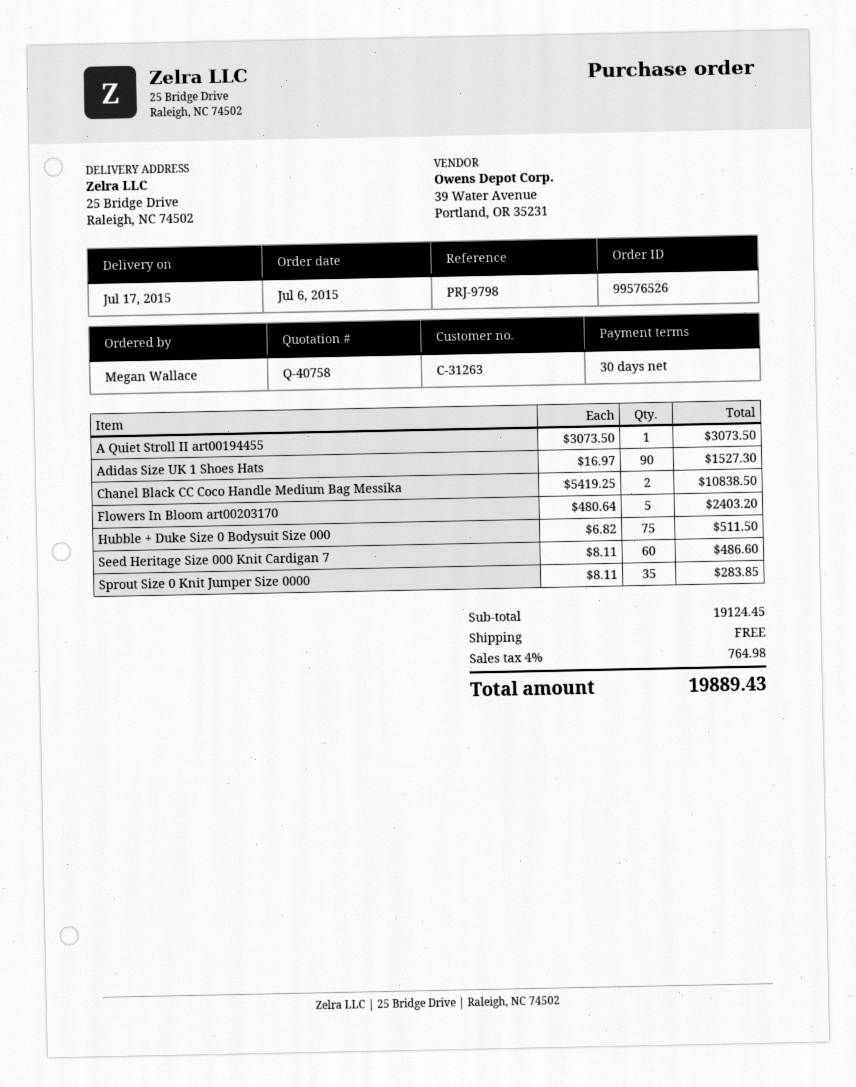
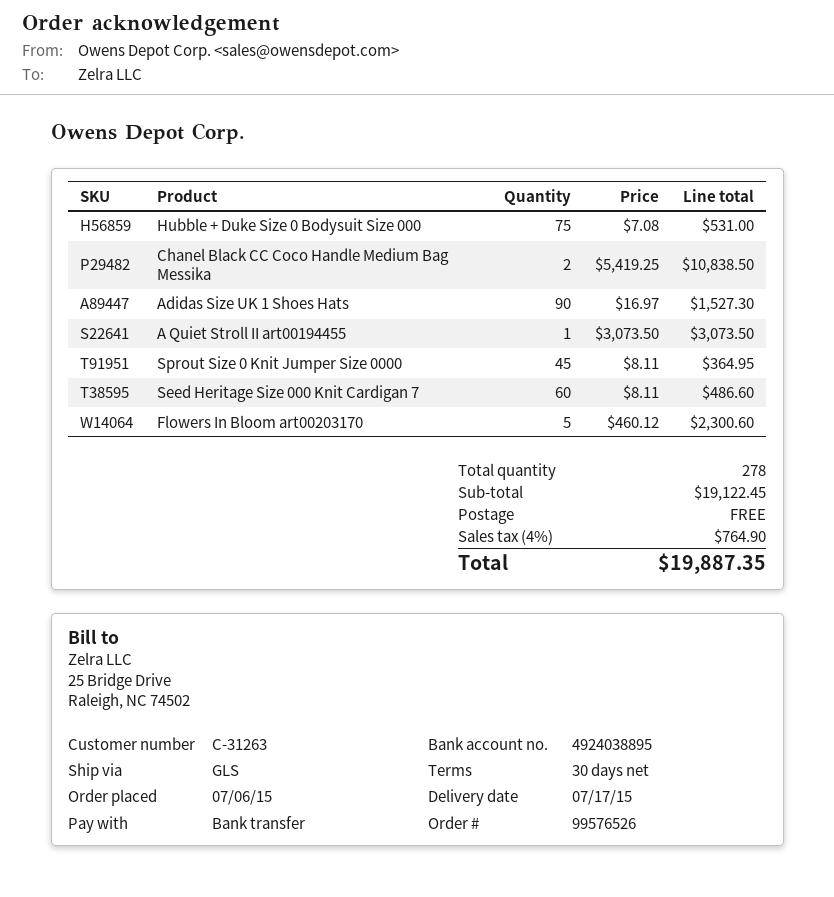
Flowers In Bloom art00203170: 5 x 480.64 = 2403.20 -> 5 x 460.12 = 2300.60
Hubble + Duke Size 0 Bodysuit Size 000: 75 x 6.82 = 511.50 -> 75 x 7.08 = 531.00
Sprout Size 0 Knit Jumper Size 0000: 35 x 8.11 = 283.85 -> 45 x 8.11 = 364.95
subtotal: 19124.45 -> 19122.45
tax: 4% = 764.98 -> 4% = 764.90
total: 19889.43 -> 19887.35

